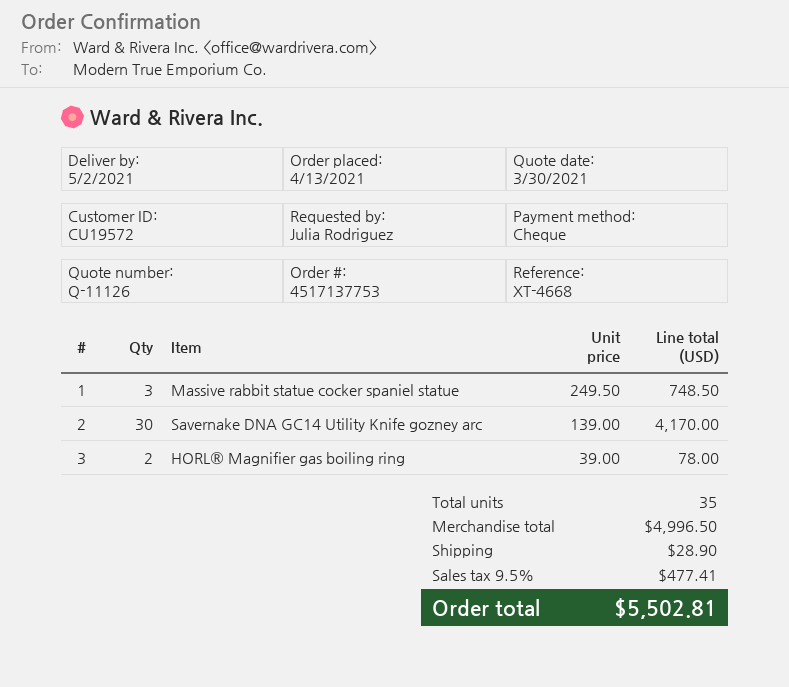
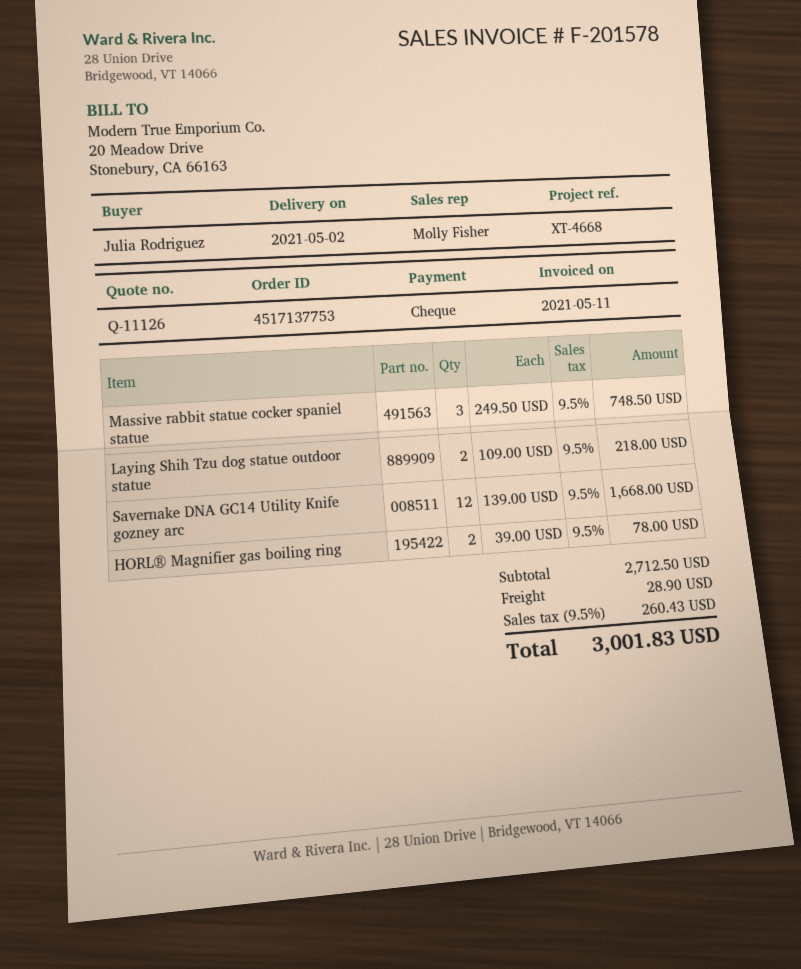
Savernake DNA GC14 Utility Knife gozney arc: 30 x 139.00 = 4170.00 -> 12 x 139.00 = 1668.00
Laying Shih Tzu dog statue outdoor statue: none -> 2 x 109.00 = 218.00
subtotal: 4996.50 -> 2712.50
tax: 9.5% = 477.41 -> 9.5% = 260.43
total: 5502.81 -> 3001.83

